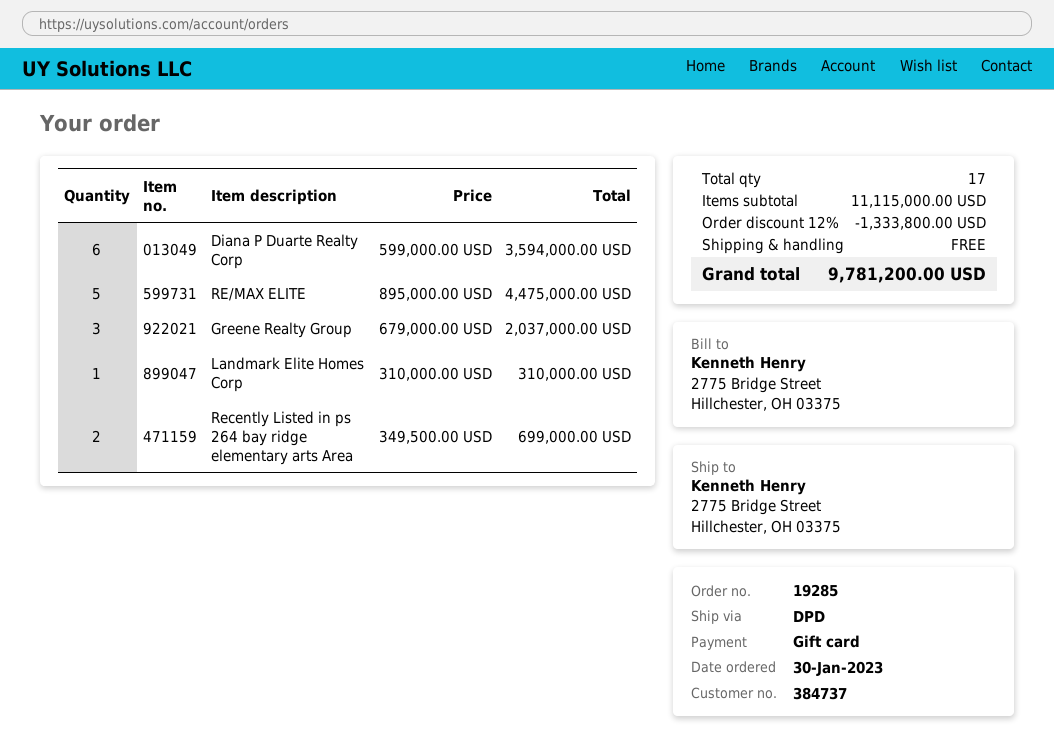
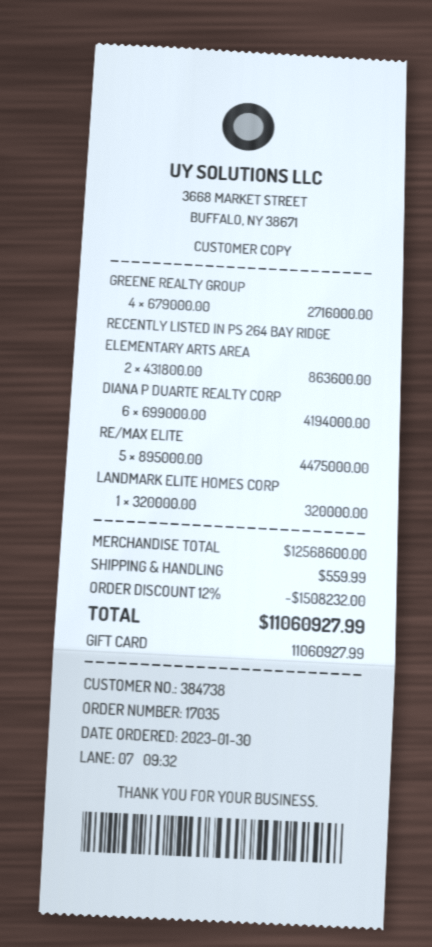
order number: 19285 -> 17035
customer number: 384737 -> 384738
Diana P Duarte Realty Corp: 6 x 599000.00 = 3594000.00 -> 6 x 699000.00 = 4194000.00
Greene Realty Group: 3 x 679000.00 = 2037000.00 -> 4 x 679000.00 = 2716000.00
Landmark Elite Homes Corp: 1 x 310000.00 = 310000.00 -> 1 x 320000.00 = 320000.00
Recently Listed in ps 264 bay ridge elementary arts Area: 2 x 349500.00 = 699000.00 -> 2 x 431800.00 = 863600.00
subtotal: 11115000.00 -> 12568600.00
discount: 12% = 1333800.00 -> 12% = 1508232.00
shipping: 0.00 -> 559.99
total: 9781200.00 -> 11060927.99

